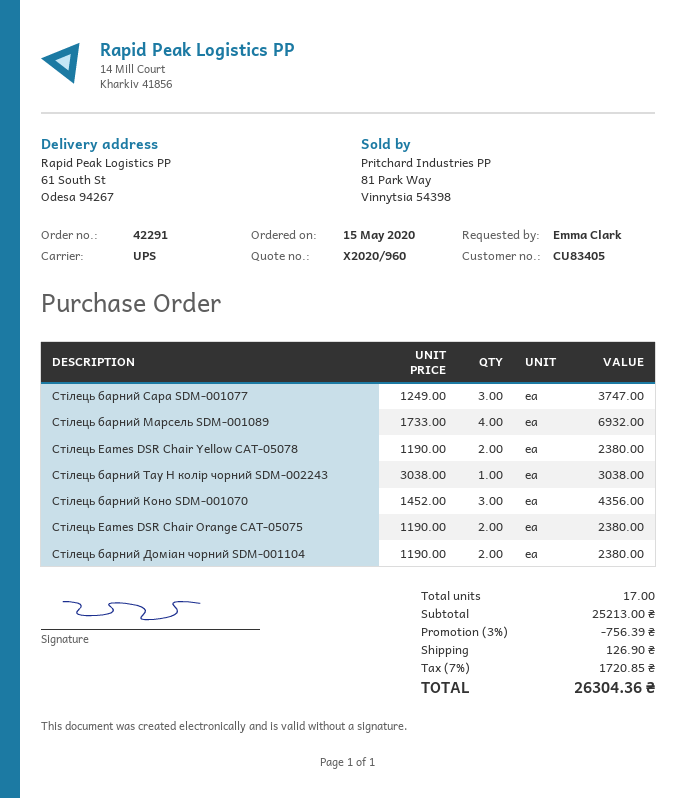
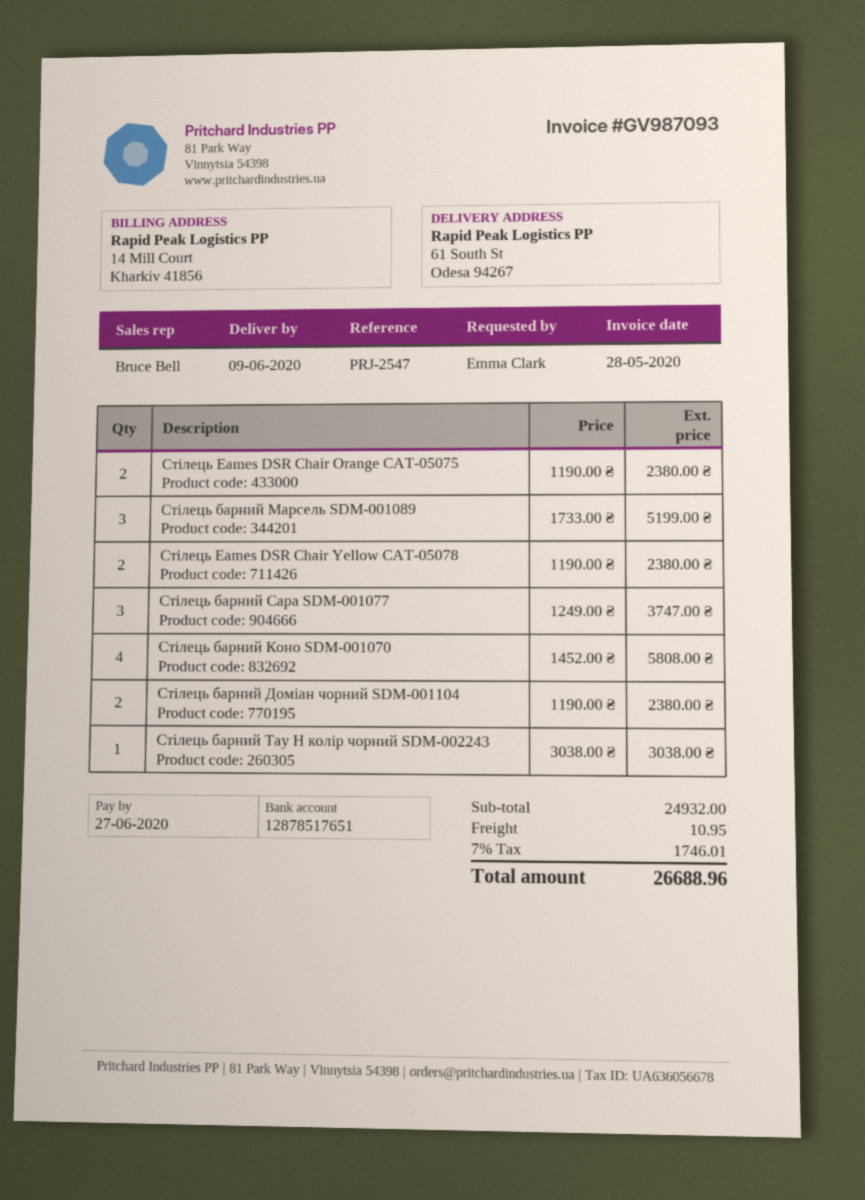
Стілець барний Марсель SDM-001089: 4 x 1733.00 = 6932.00 -> 3 x 1733.00 = 5199.00
Стілець барний Коно SDM-001070: 3 x 1452.00 = 4356.00 -> 4 x 1452.00 = 5808.00
subtotal: 25213.00 -> 24932.00
discount: 3% = 756.39 -> none
shipping: 126.90 -> 10.95
tax: 7% = 1720.85 -> 7% = 1746.01
total: 26304.36 -> 26688.96

